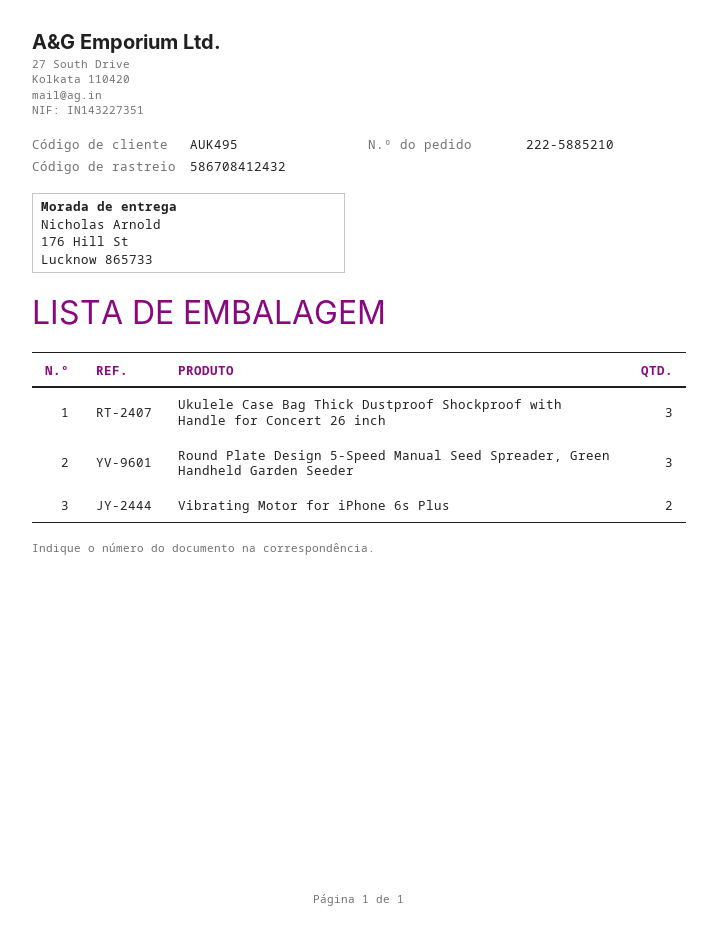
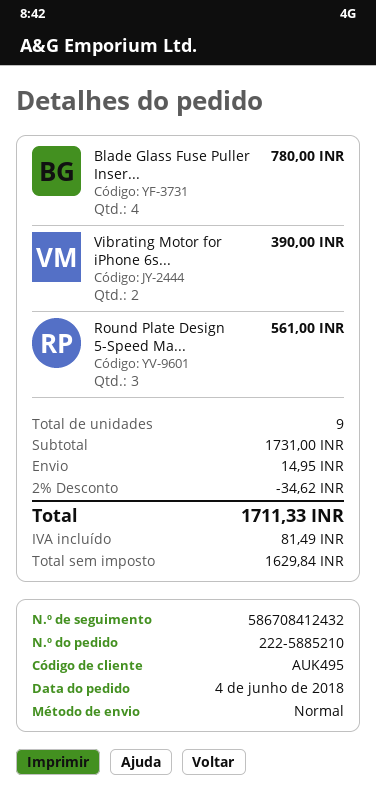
Ukulele Case Bag Thick Dustproof Shockproof with Handle for Concert 26 inch: 3 -> none
Blade Glass Fuse Puller Inser...: none -> 4

